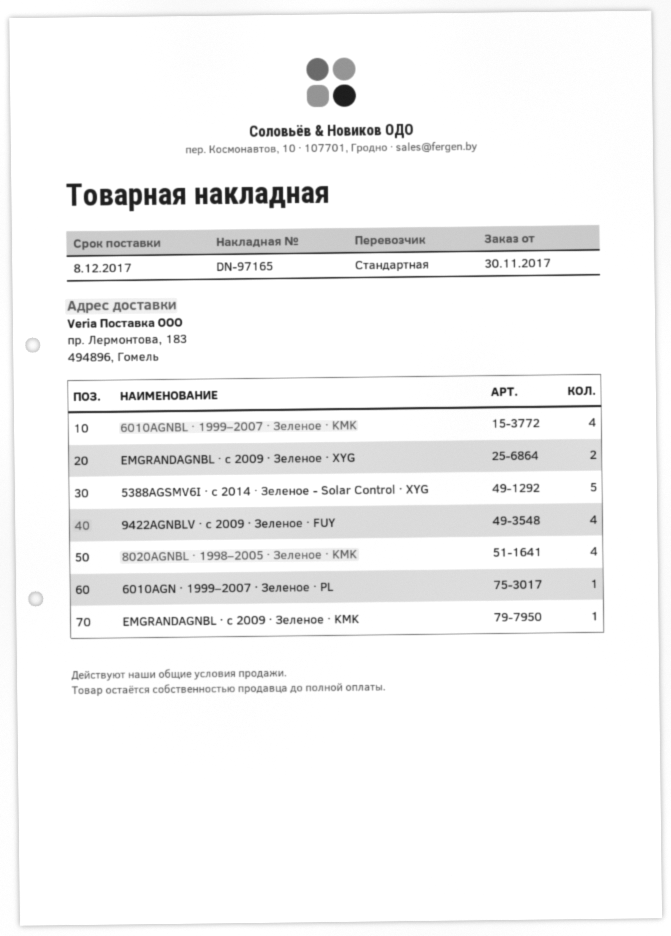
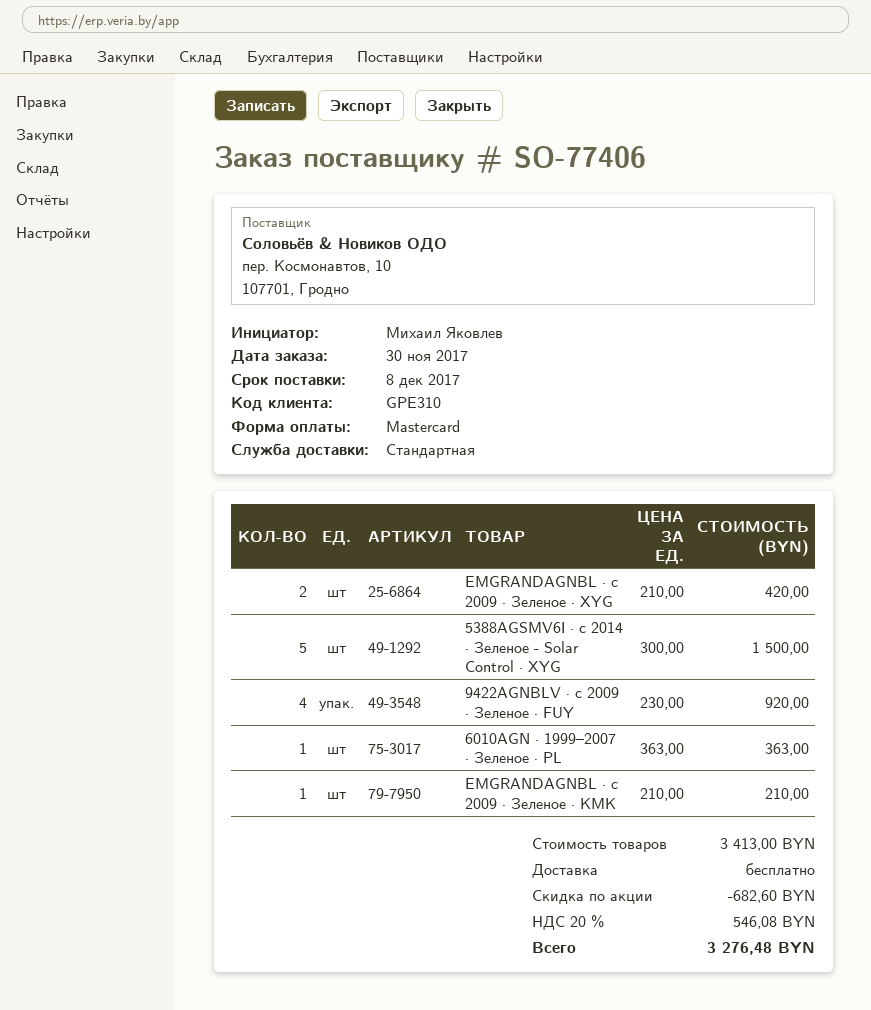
6010AGNBL · 1999–2007 · Зеленое · KMK: 4 -> none
8020AGNBL · 1998–2005 · Зеленое · KMK: 4 -> none

